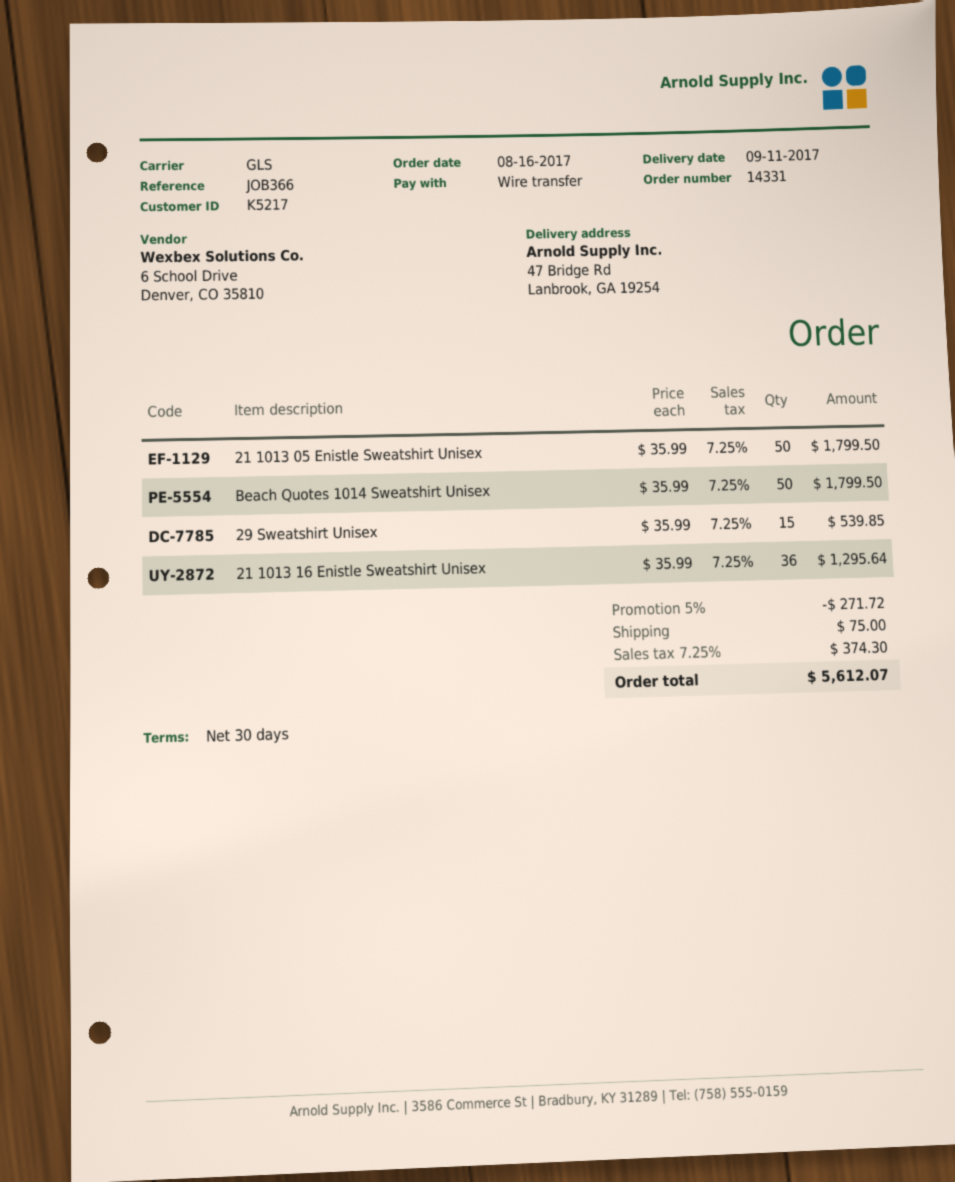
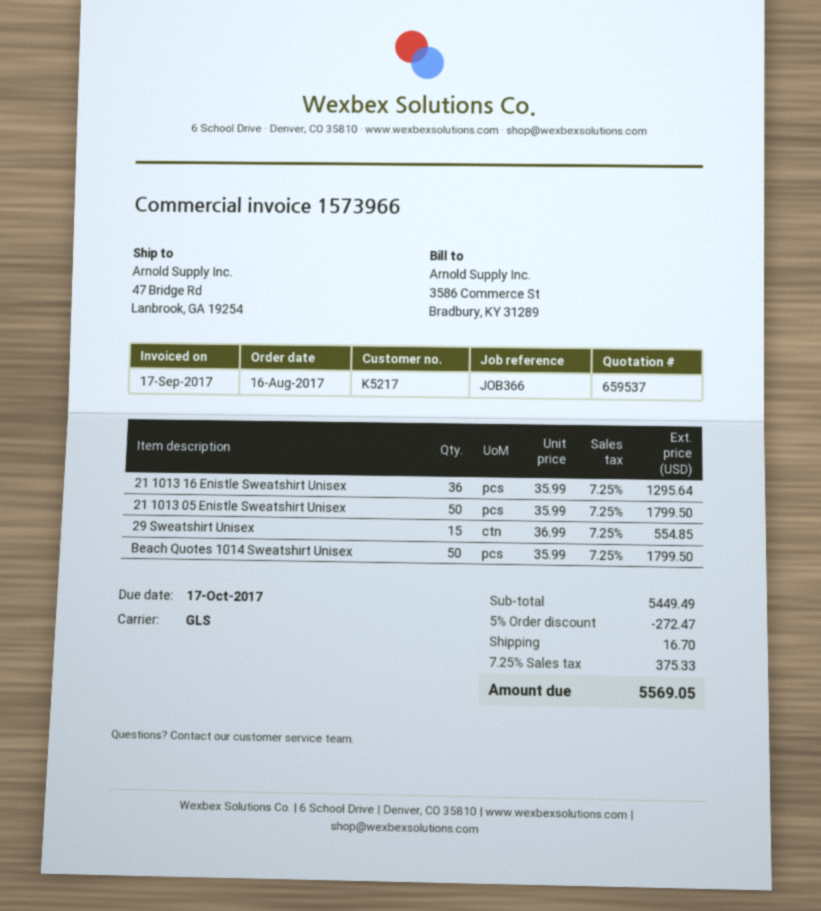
29 Sweatshirt Unisex: 15 x 35.99 = 539.85 -> 15 x 36.99 = 554.85
discount: 5% = 271.72 -> 5% = 272.47
shipping: 75.00 -> 16.70
tax: 7.25% = 374.30 -> 7.25% = 375.33
total: 5612.07 -> 5569.05

